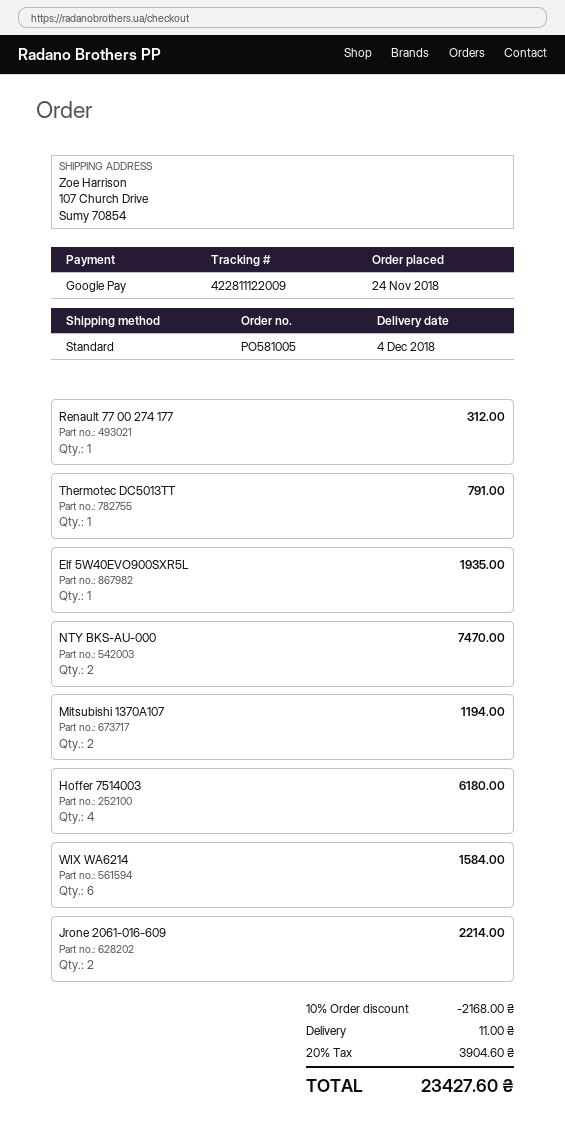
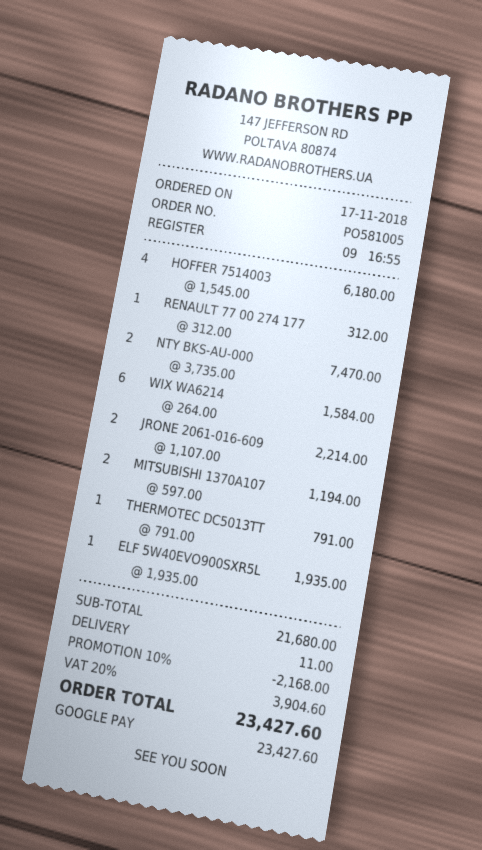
order date: 2018-11-24 -> 2018-11-17

